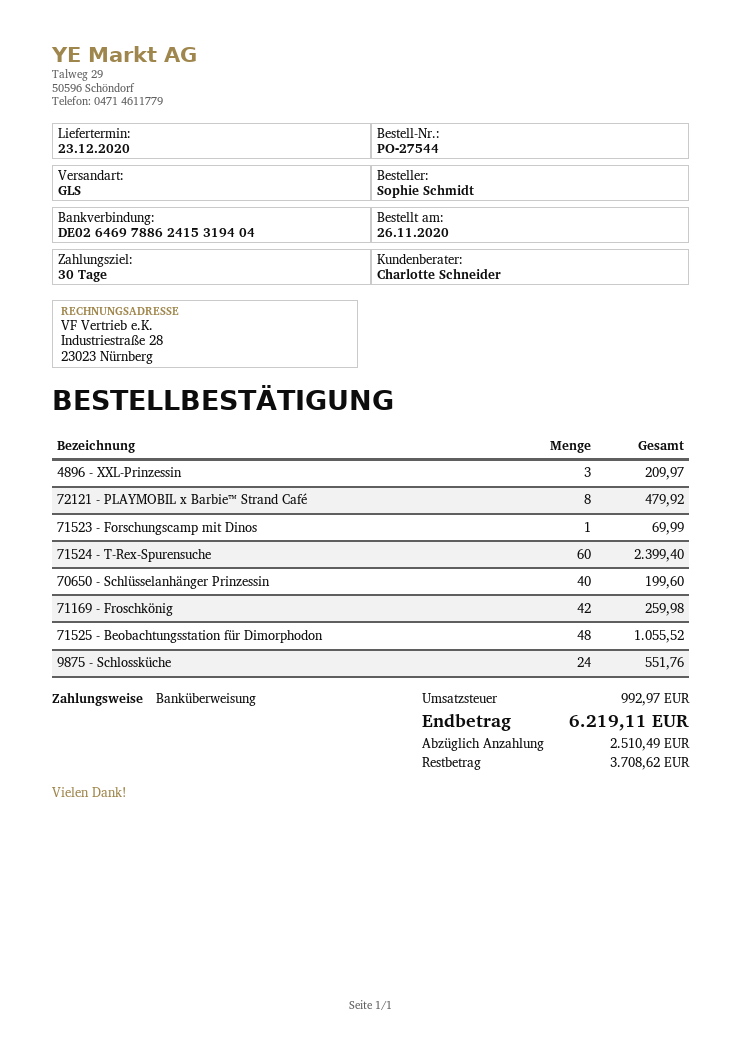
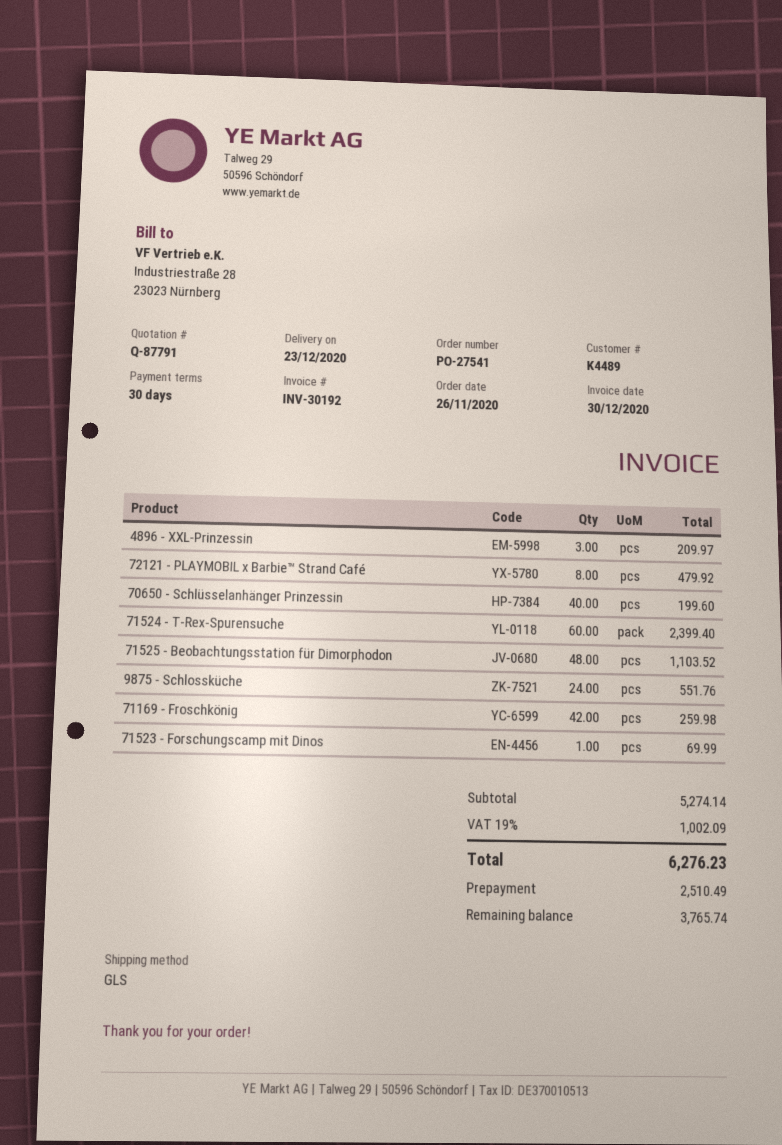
order number: PO-27544 -> PO-27541
71525 - Beobachtungsstation für Dimorphodon: 48 for 1055.52 -> 48 for 1103.52
tax: 992.97 -> 1002.09
total: 6219.11 -> 6276.23
balance: 3708.62 -> 3765.74

